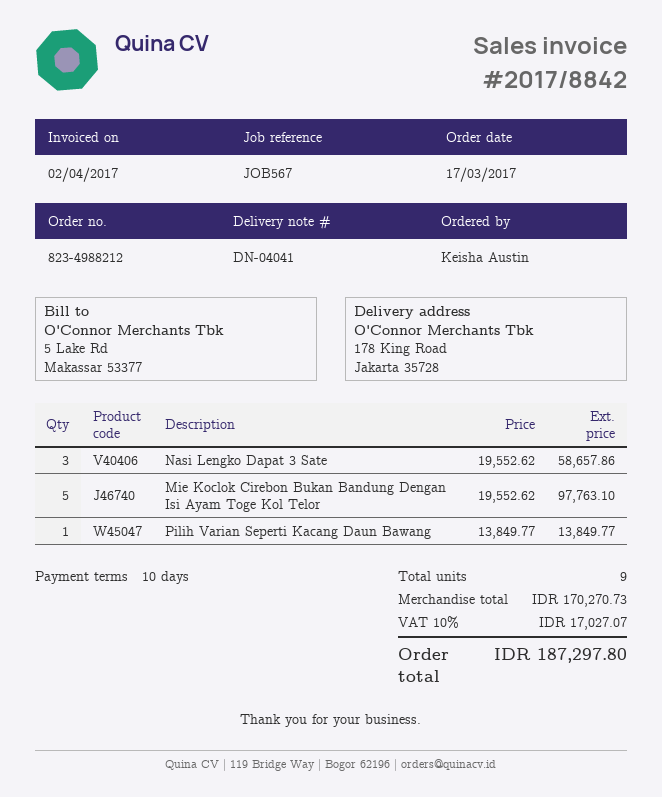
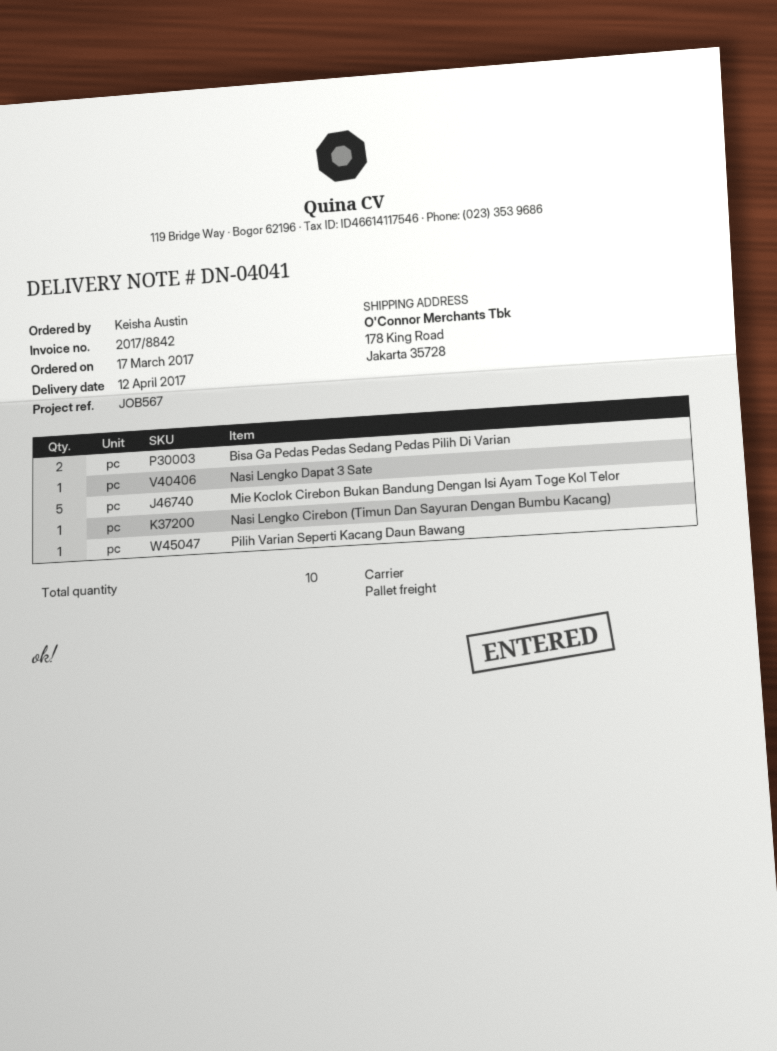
Nasi Lengko Dapat 3 Sate: 3 -> 1
Bisa Ga Pedas Pedas Sedang Pedas Pilih Di Varian: none -> 2
Nasi Lengko Cirebon (Timun Dan Sayuran Dengan Bumbu Kacang): none -> 1
total quantity: 9 -> 10

